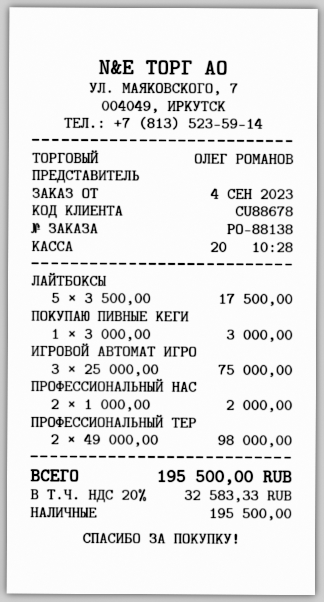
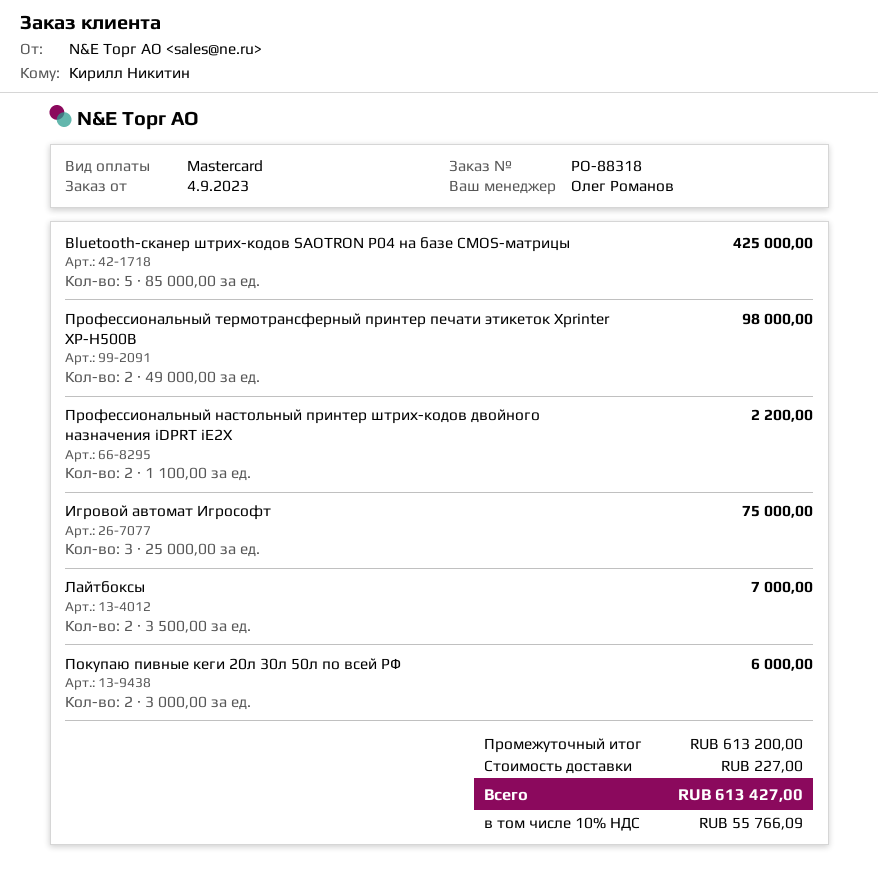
order number: PO-88138 -> PO-88318
payment method: cash -> Mastercard
ЛАЙТБОКСЫ: 5 x 3500.00 = 17500.00 -> 2 x 3500.00 = 7000.00
ПОКУПАЮ ПИВНЫЕ КЕГИ: 1 x 3000.00 = 3000.00 -> 2 x 3000.00 = 6000.00
ПРОФЕССИОНАЛЬНЫЙ НАС: 2 x 1000.00 = 2000.00 -> 2 x 1100.00 = 2200.00
Bluetooth-сканер штрих-кодов SAOTRON P04 на базе CMOS-матрицы: none -> 5 x 85000.00 = 425000.00
shipping: none -> 227.00
tax: 20% = 32583.33 -> 10% = 55766.09
total: 195500.00 -> 613427.00

